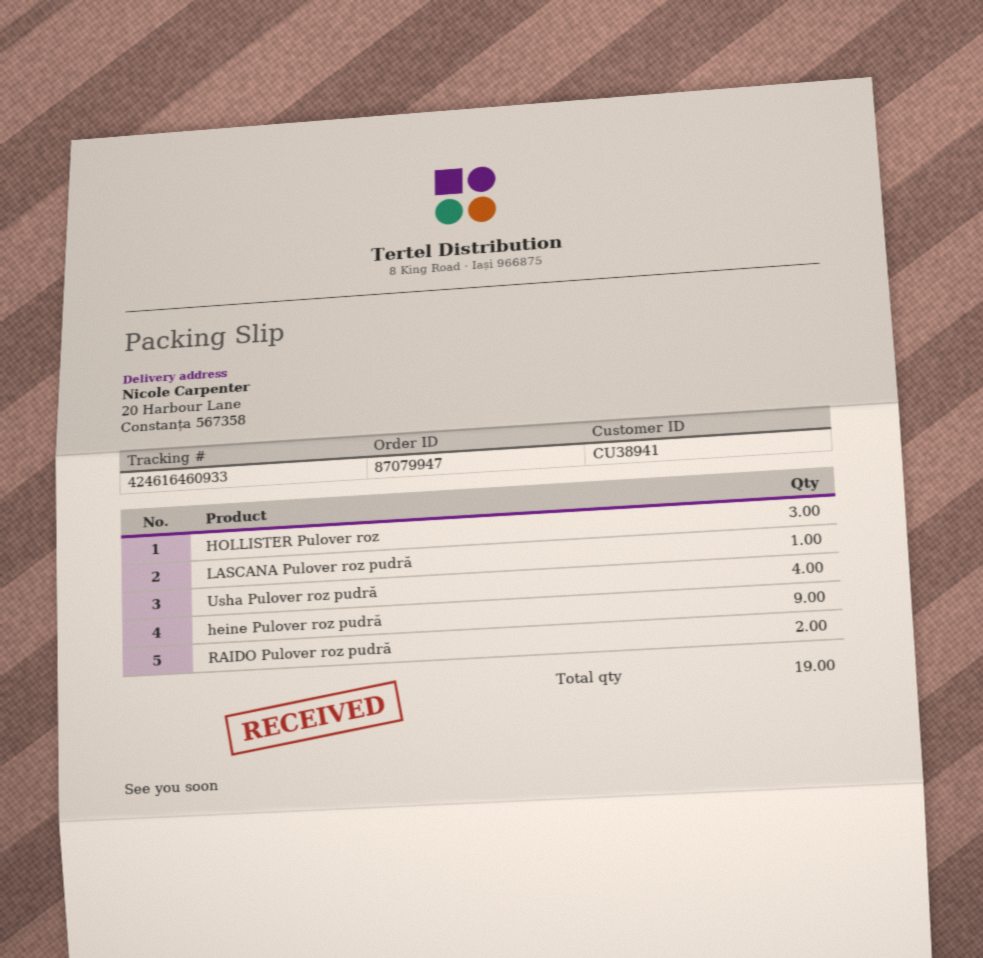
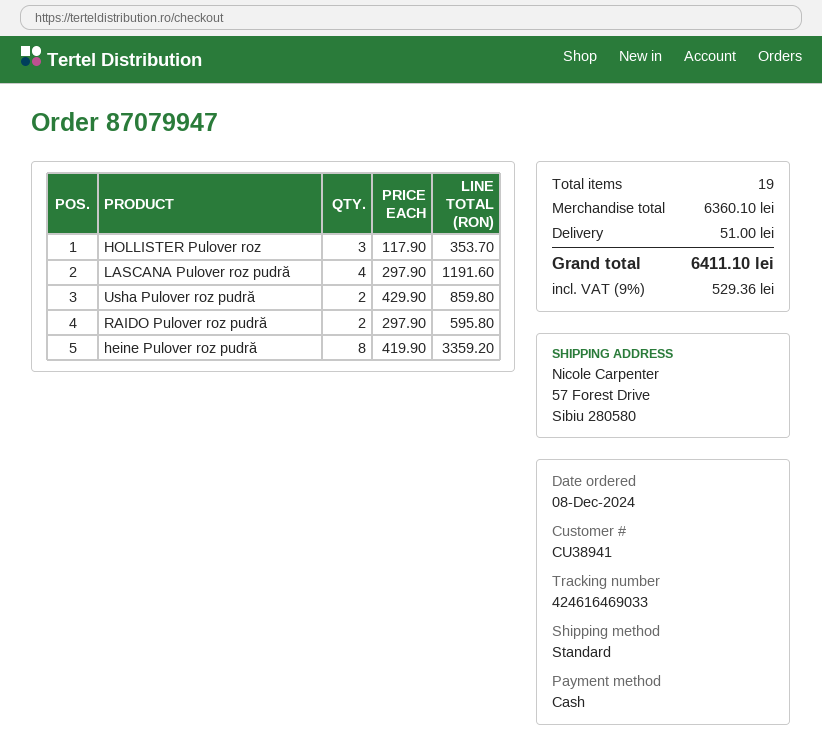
tracking number: 424616460933 -> 424616469033
ship to: 20 Harbour Lane, Constanța 567358 -> 57 Forest Drive, Sibiu 280580
LASCANA Pulover roz pudră: 1 -> 4
Usha Pulover roz pudră: 4 -> 2
heine Pulover roz pudră: 9 -> 8

